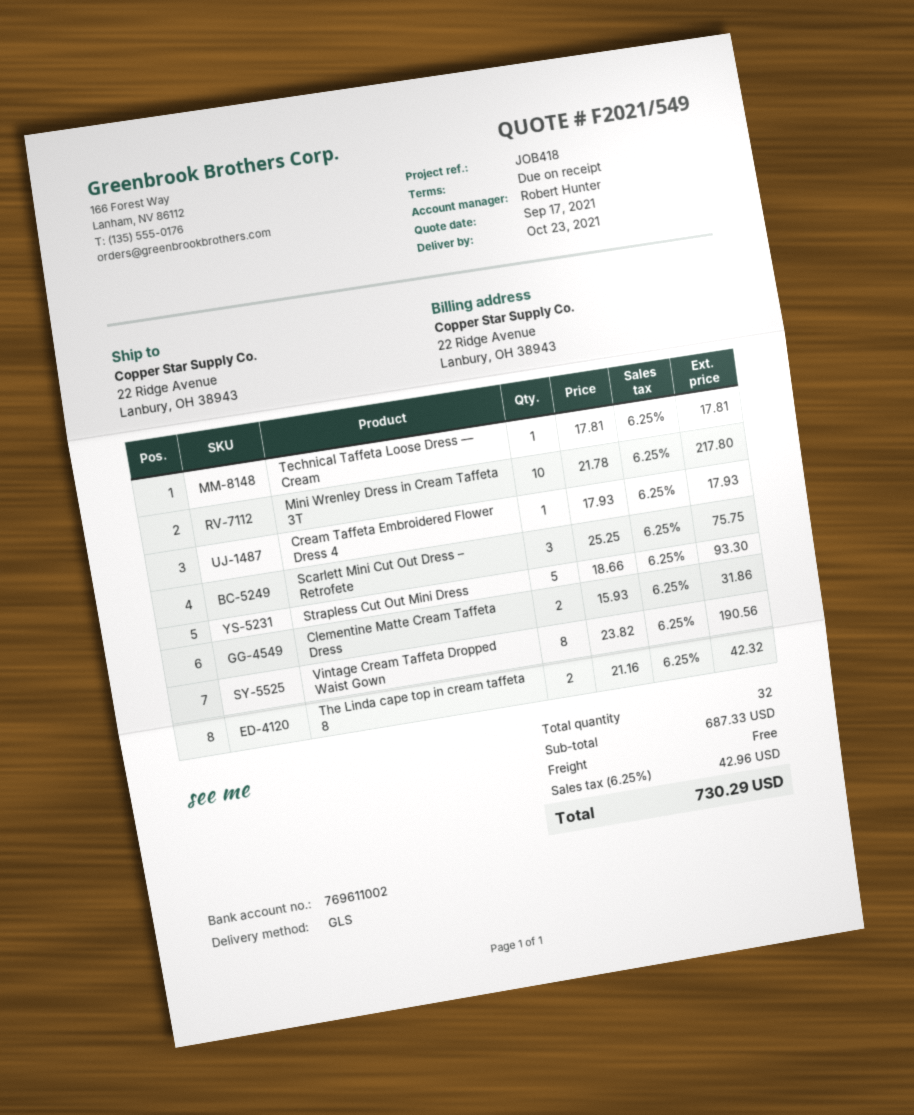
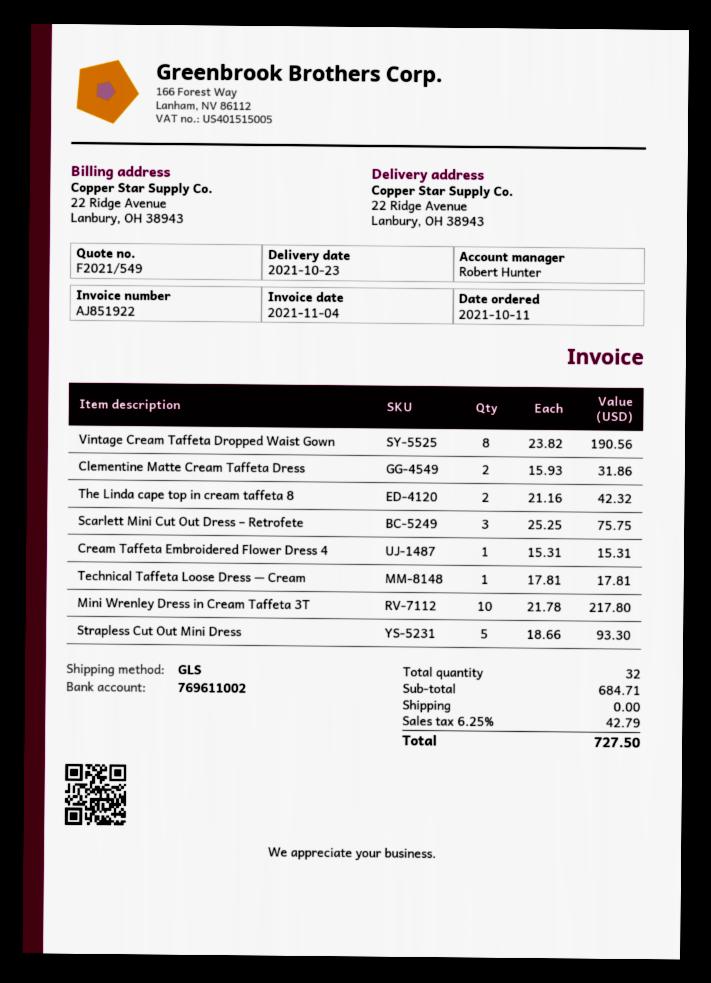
Cream Taffeta Embroidered Flower Dress 4: 1 x 17.93 = 17.93 -> 1 x 15.31 = 15.31
subtotal: 687.33 -> 684.71
tax: 6.25% = 42.96 -> 6.25% = 42.79
total: 730.29 -> 727.50

